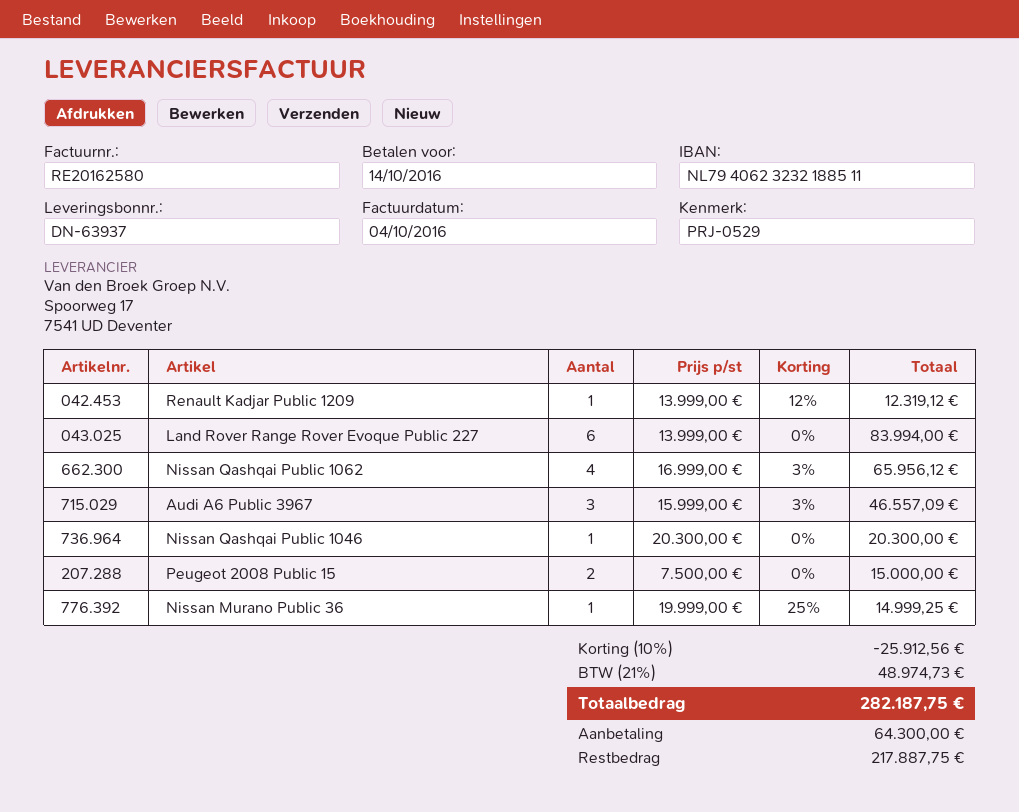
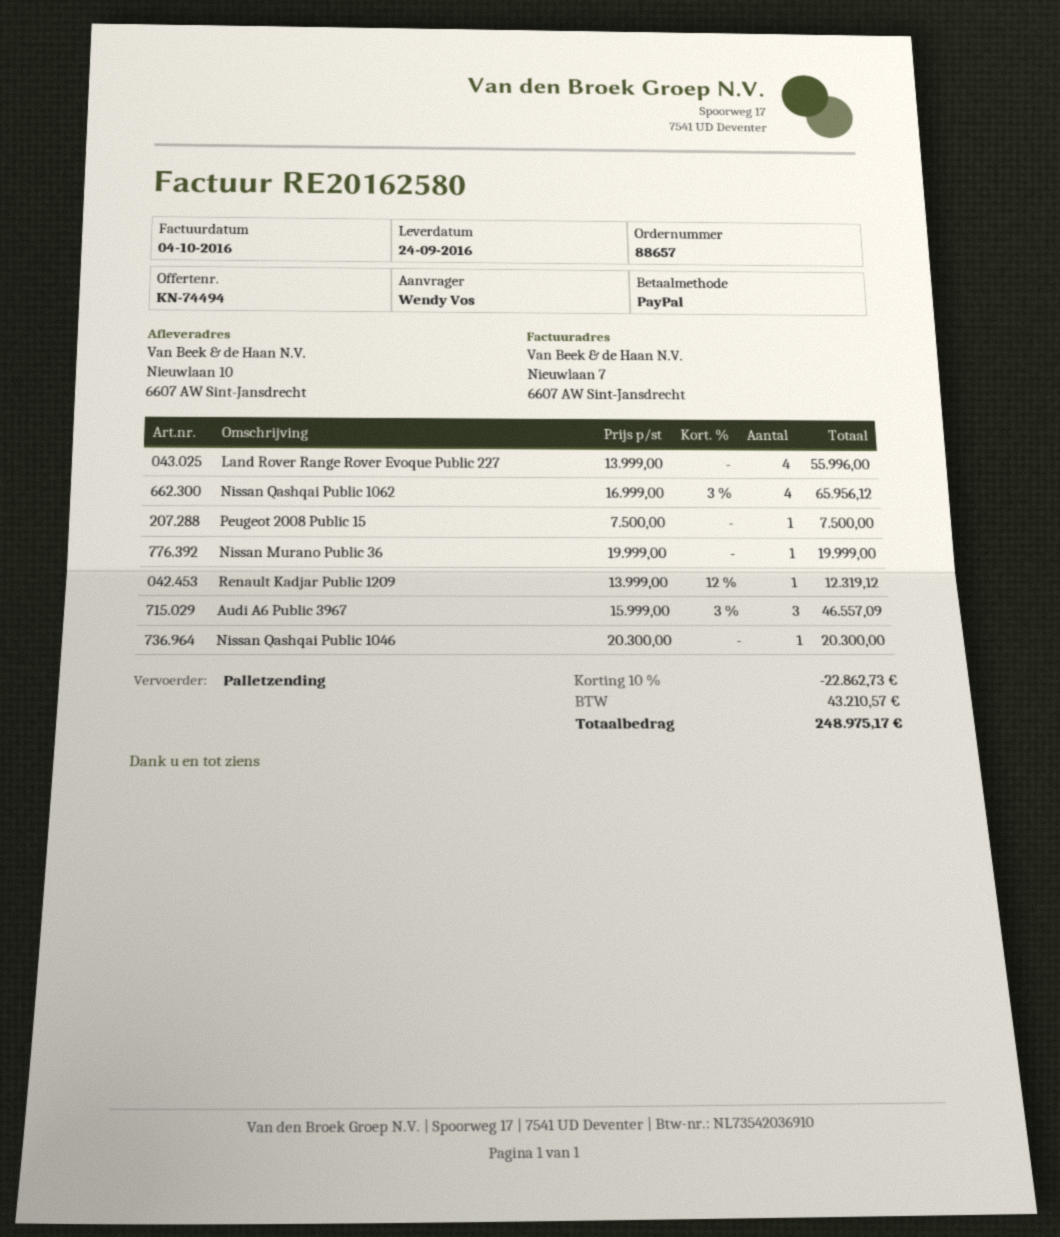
Land Rover Range Rover Evoque Public 227: 6 x 13999.00 = 83994.00 -> 4 x 13999.00 = 55996.00
Peugeot 2008 Public 15: 2 x 7500.00 = 15000.00 -> 1 x 7500.00 = 7500.00
Nissan Murano Public 36: 1 x 19999.00 - 25% = 14999.25 -> 1 x 19999.00 = 19999.00
discount: 10% = 25912.56 -> 10% = 22862.73
tax: 48974.73 -> 43210.57
total: 282187.75 -> 248975.17

